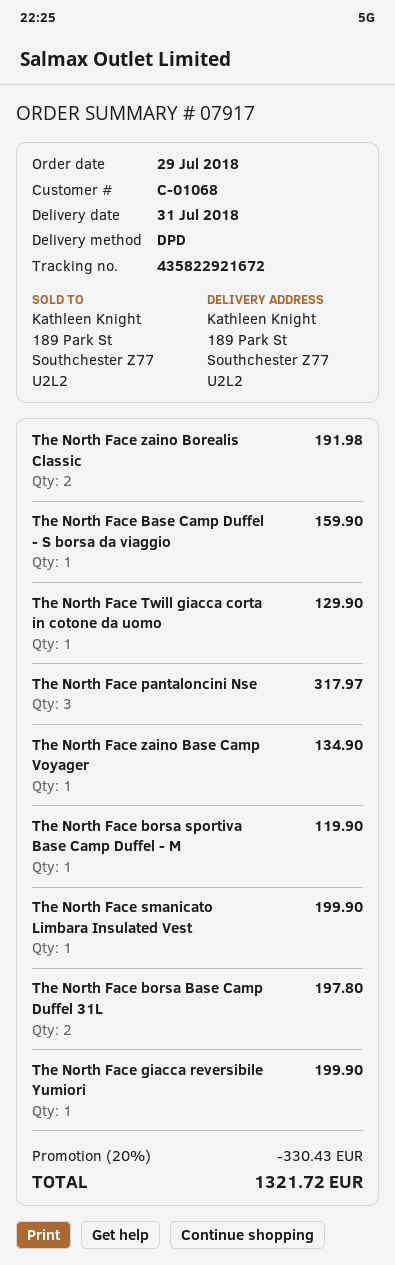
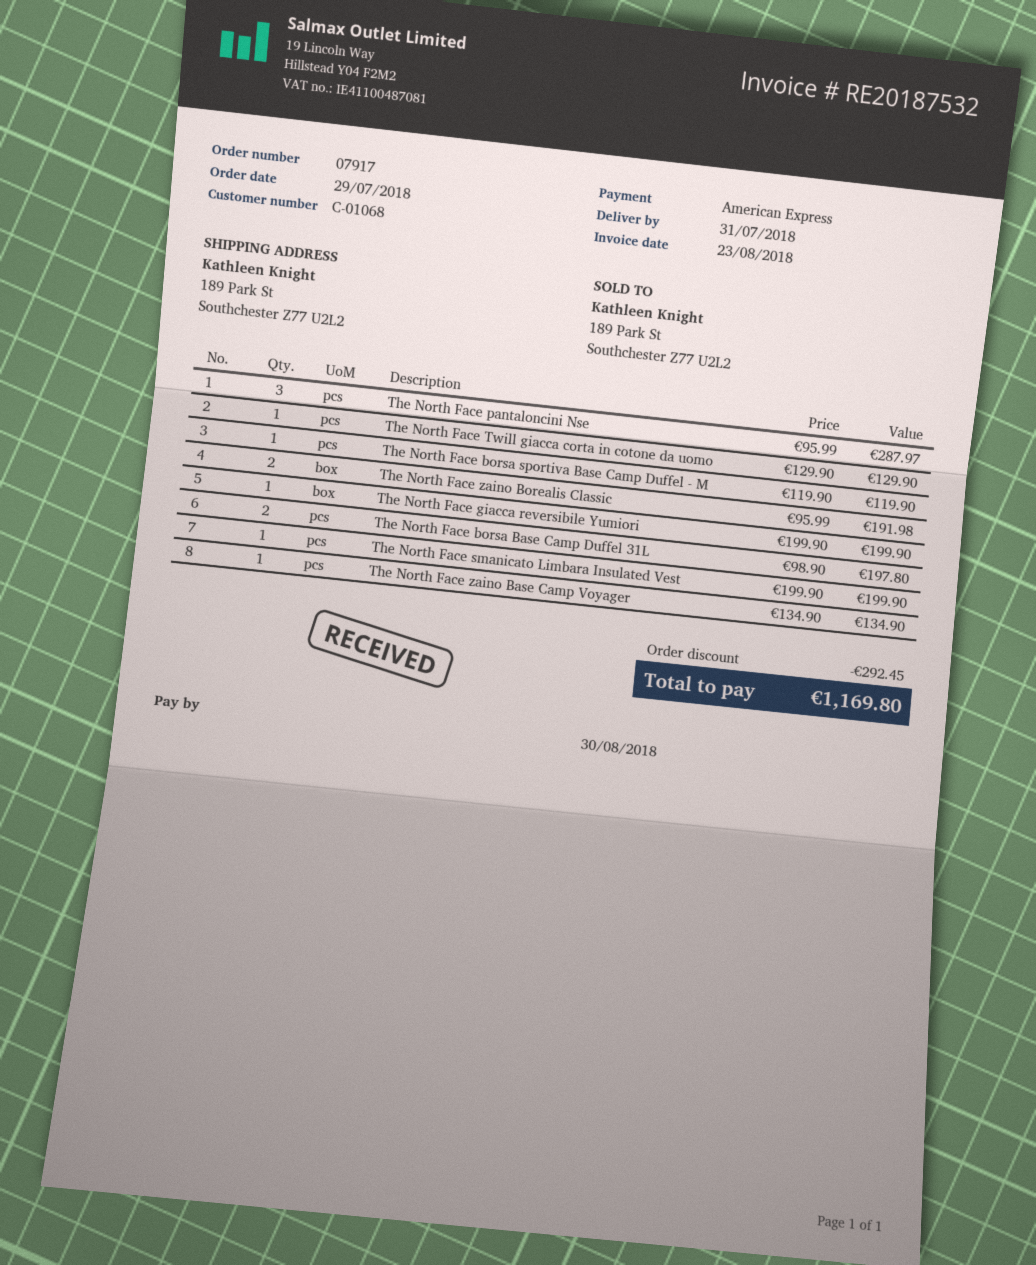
The North Face Base Camp Duffel - S borsa da viaggio: 1 for 159.90 -> none
The North Face pantaloncini Nse: 3 for 317.97 -> 3 for 287.97
discount: 330.43 -> 292.45
total: 1321.72 -> 1169.80

